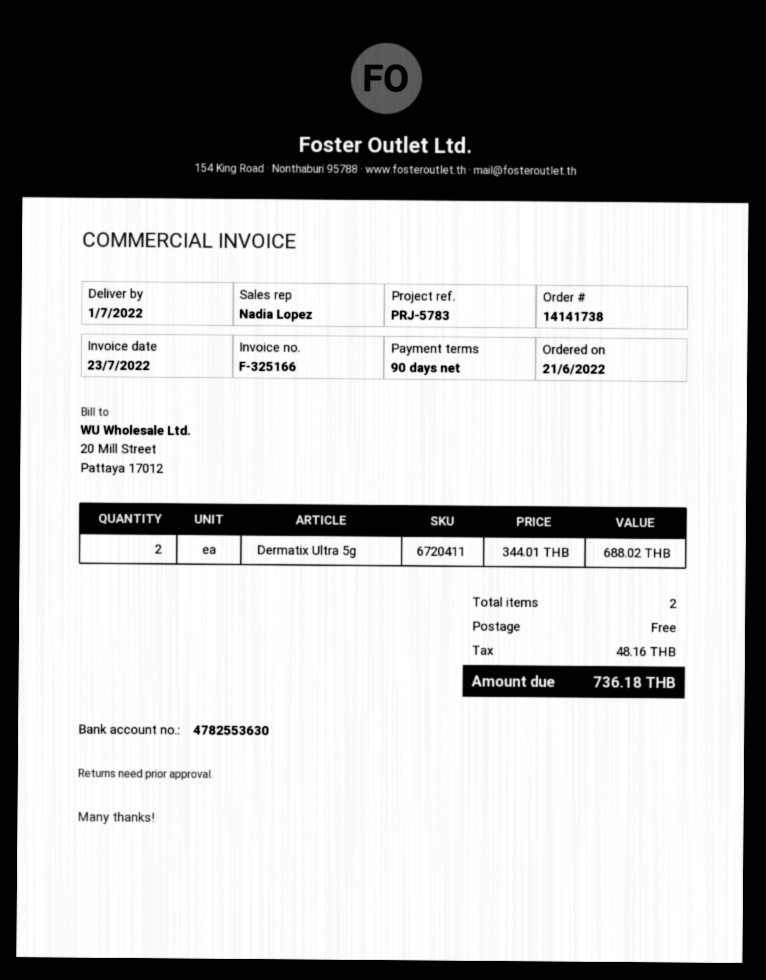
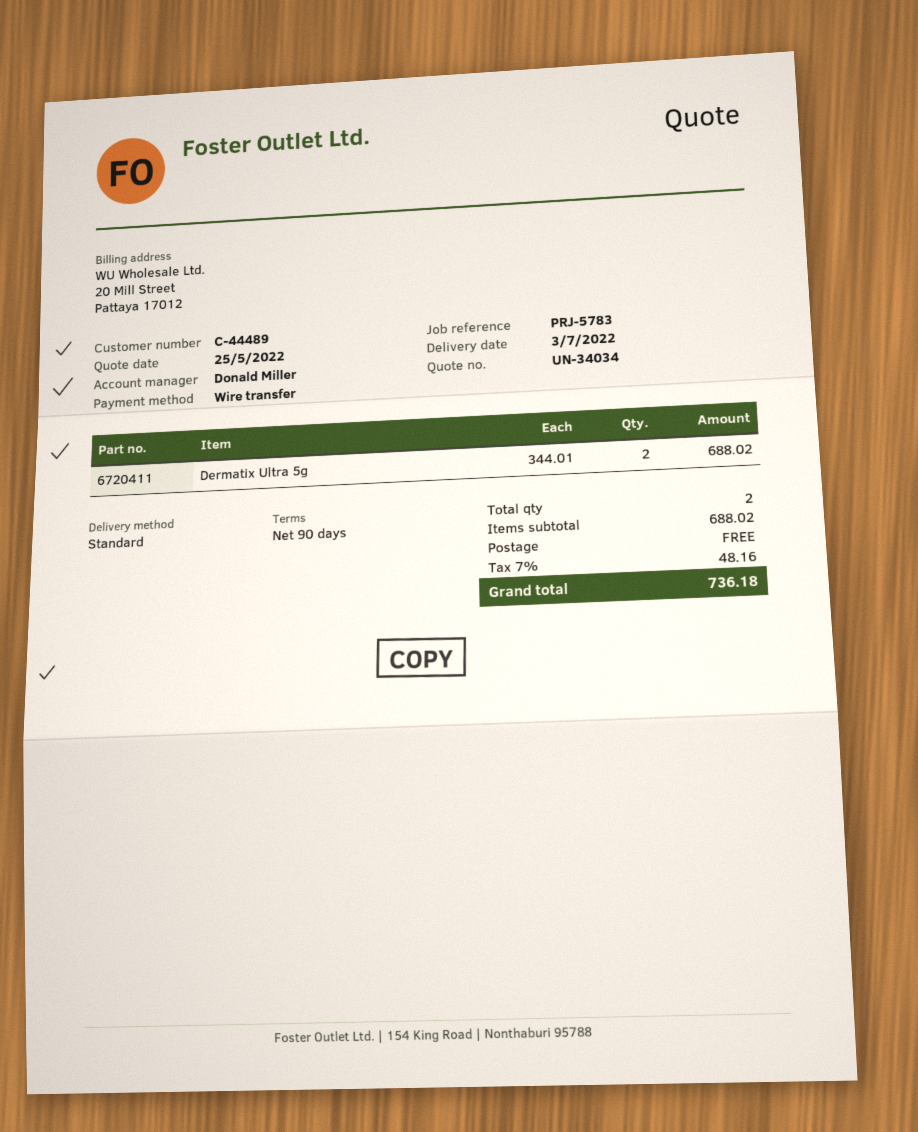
delivery date: 2022-07-01 -> 2022-07-03
sales rep: Nadia Lopez -> Donald Miller

